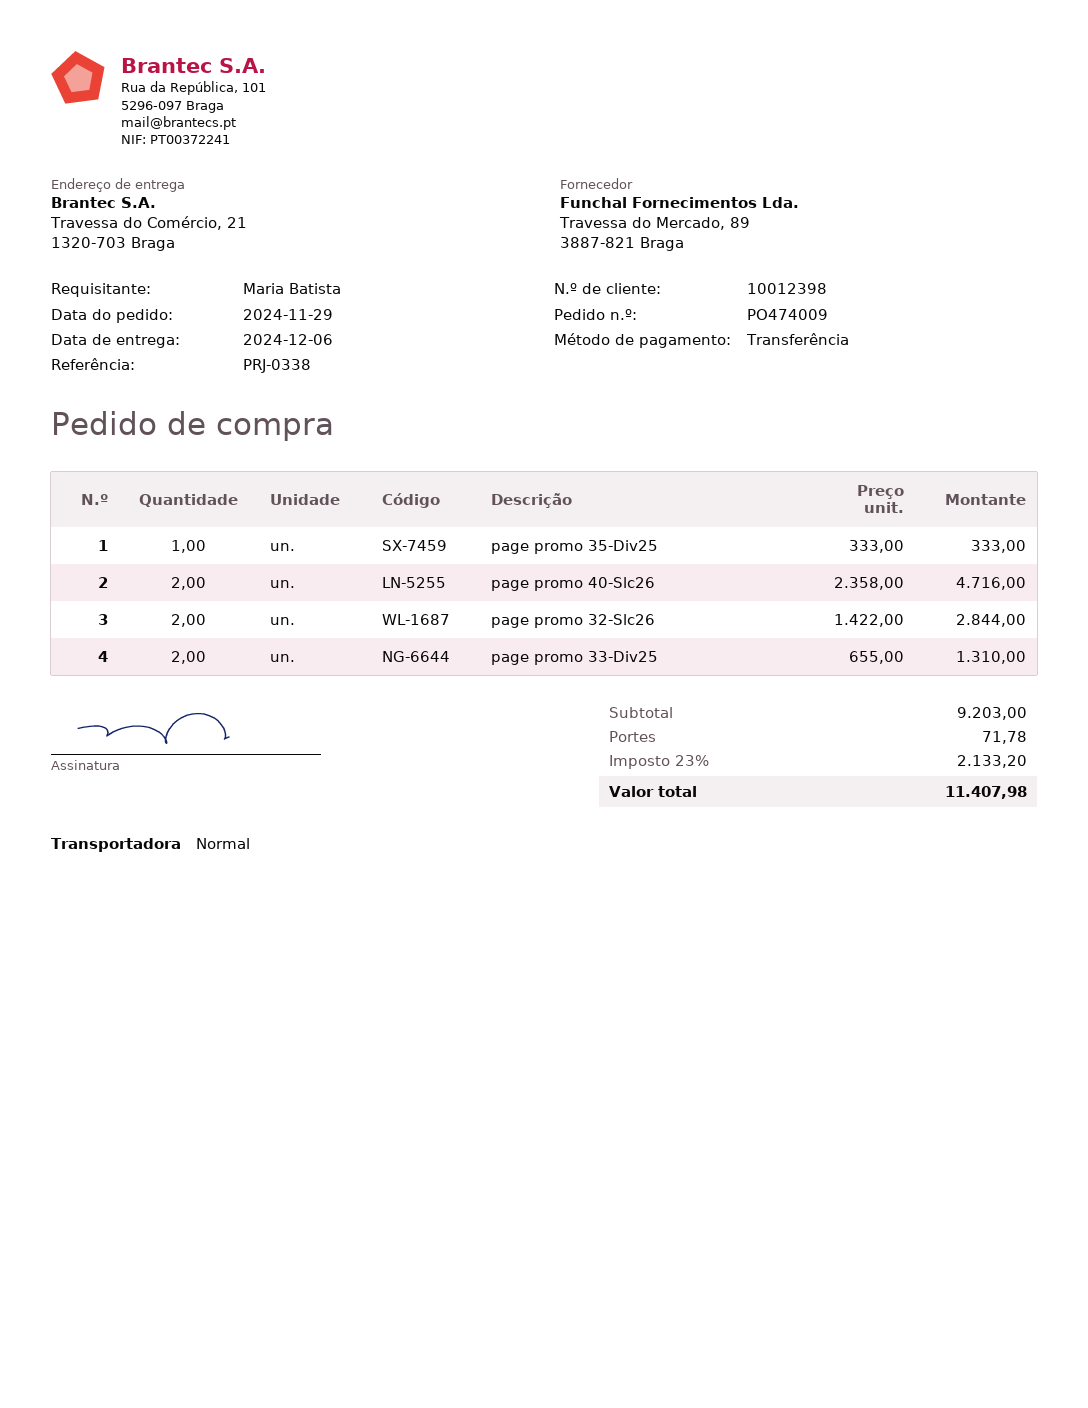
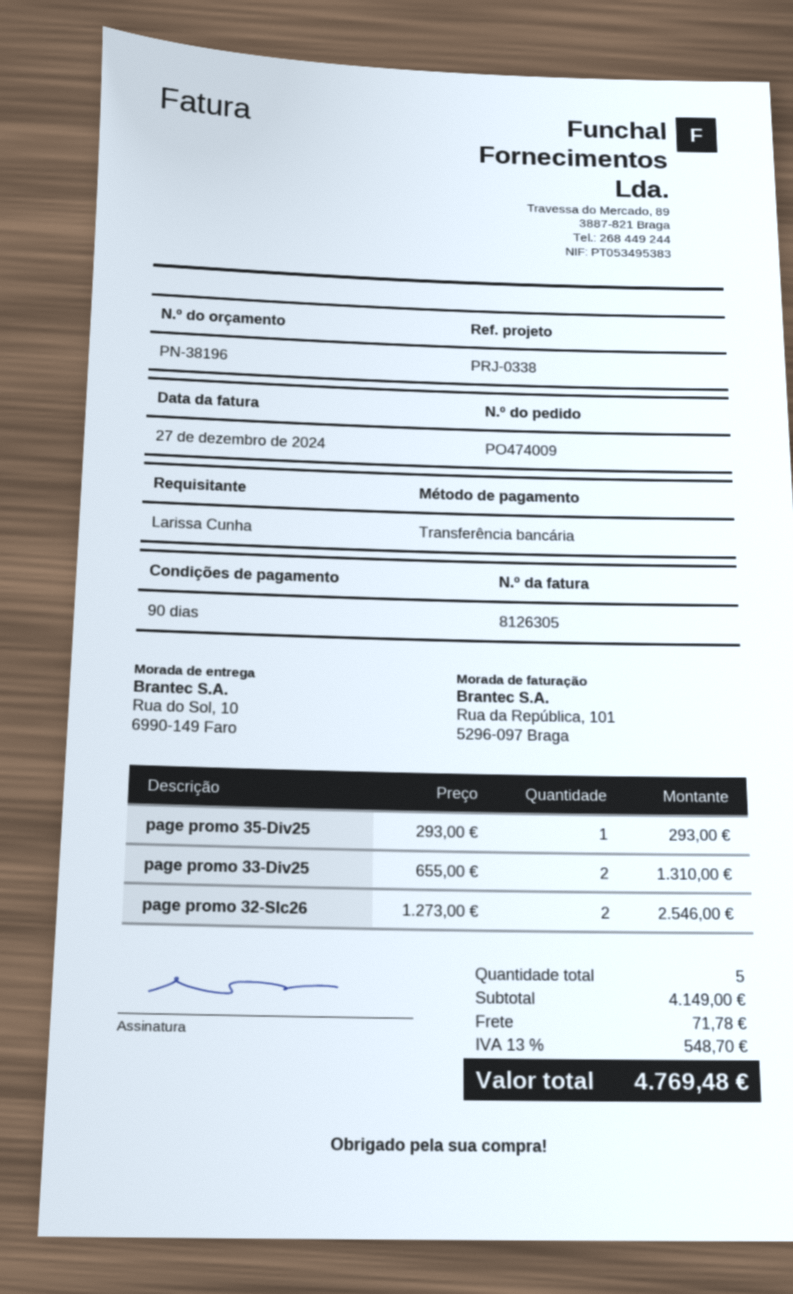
ordered by: Maria Batista -> Larissa Cunha
ship to: Travessa do Comércio, 21, 1320-703 Braga -> Rua do Sol, 10, 6990-149 Faro
page promo 35-Div25: 1 x 333.00 = 333.00 -> 1 x 293.00 = 293.00
page promo 40-Slc26: 2 x 2358.00 = 4716.00 -> none
page promo 32-Slc26: 2 x 1422.00 = 2844.00 -> 2 x 1273.00 = 2546.00
subtotal: 9203.00 -> 4149.00
tax: 23% = 2133.20 -> 13% = 548.70
total: 11407.98 -> 4769.48

